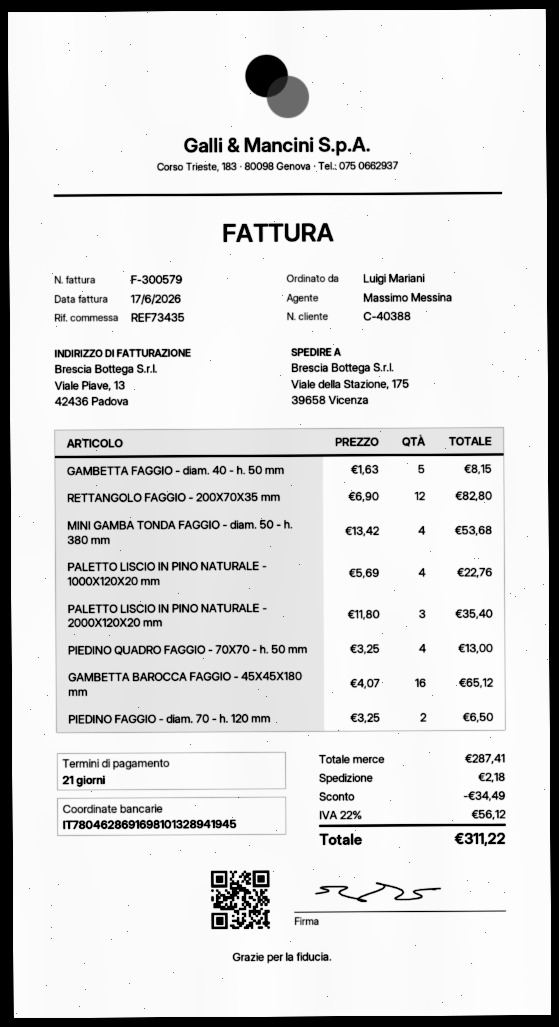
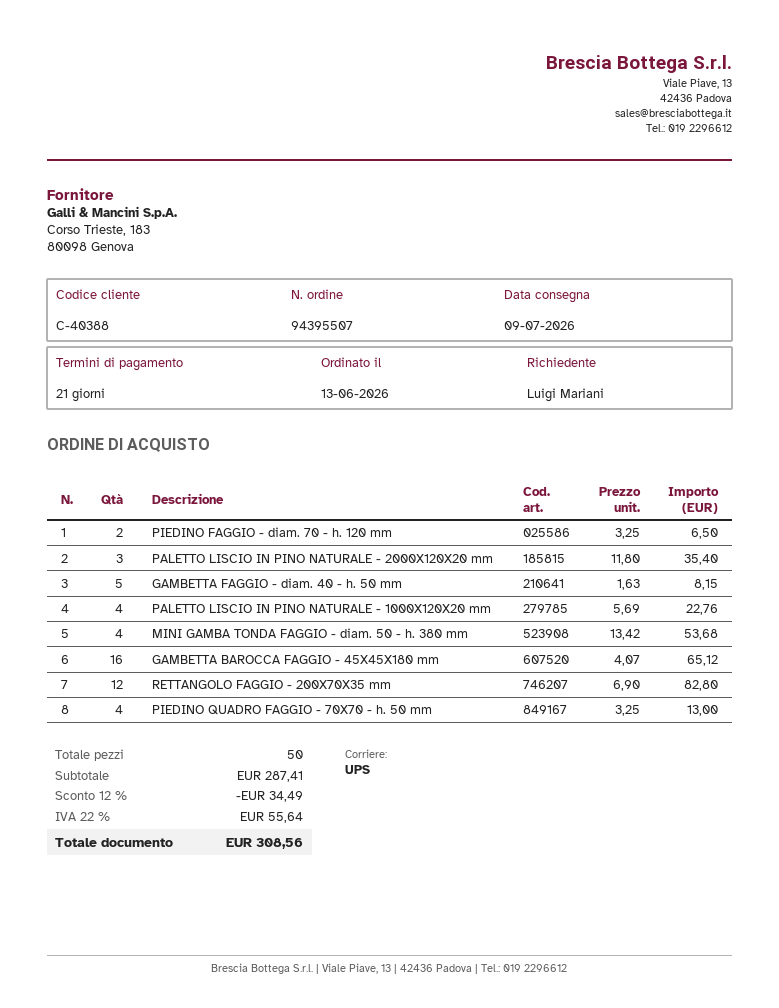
shipping: 2.18 -> none
tax: 22% = 56.12 -> 22% = 55.64
total: 311.22 -> 308.56

